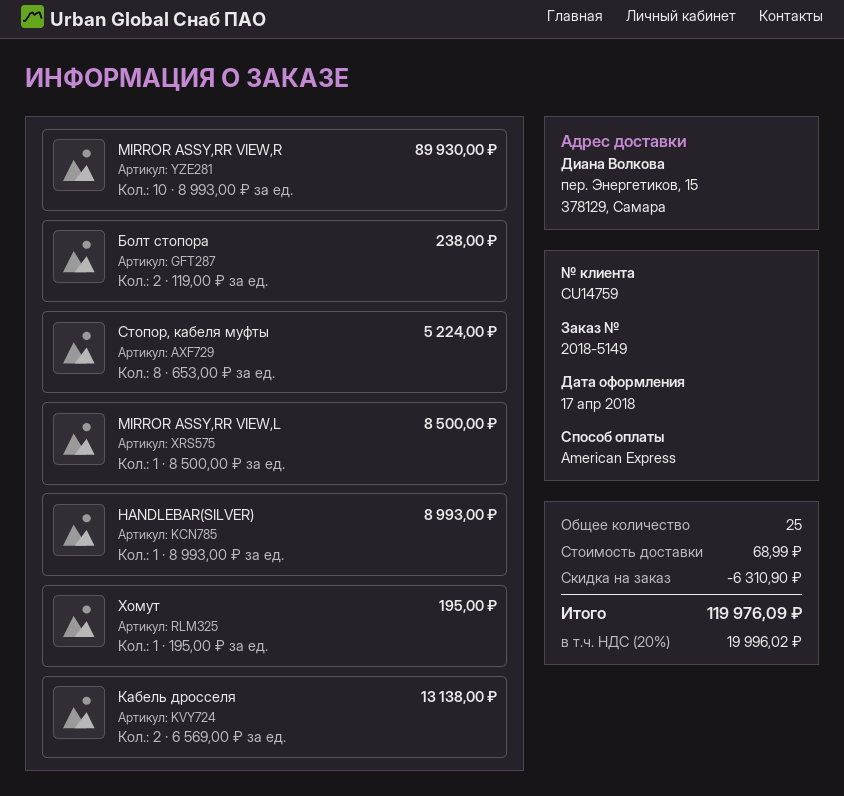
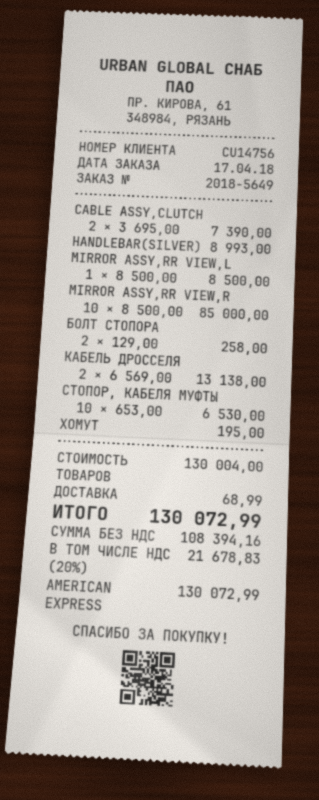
order number: 2018-5149 -> 2018-5649
customer number: CU14759 -> CU14756
MIRROR ASSY,RR VIEW,R: 10 x 8993.00 = 89930.00 -> 10 x 8500.00 = 85000.00
Болт стопора: 2 x 119.00 = 238.00 -> 2 x 129.00 = 258.00
Стопор, кабеля муфты: 8 x 653.00 = 5224.00 -> 10 x 653.00 = 6530.00
CABLE ASSY,CLUTCH: none -> 2 x 3695.00 = 7390.00
discount: 6310.90 -> none
tax: 20% = 19996.02 -> 20% = 21678.83
total: 119976.09 -> 130072.99

